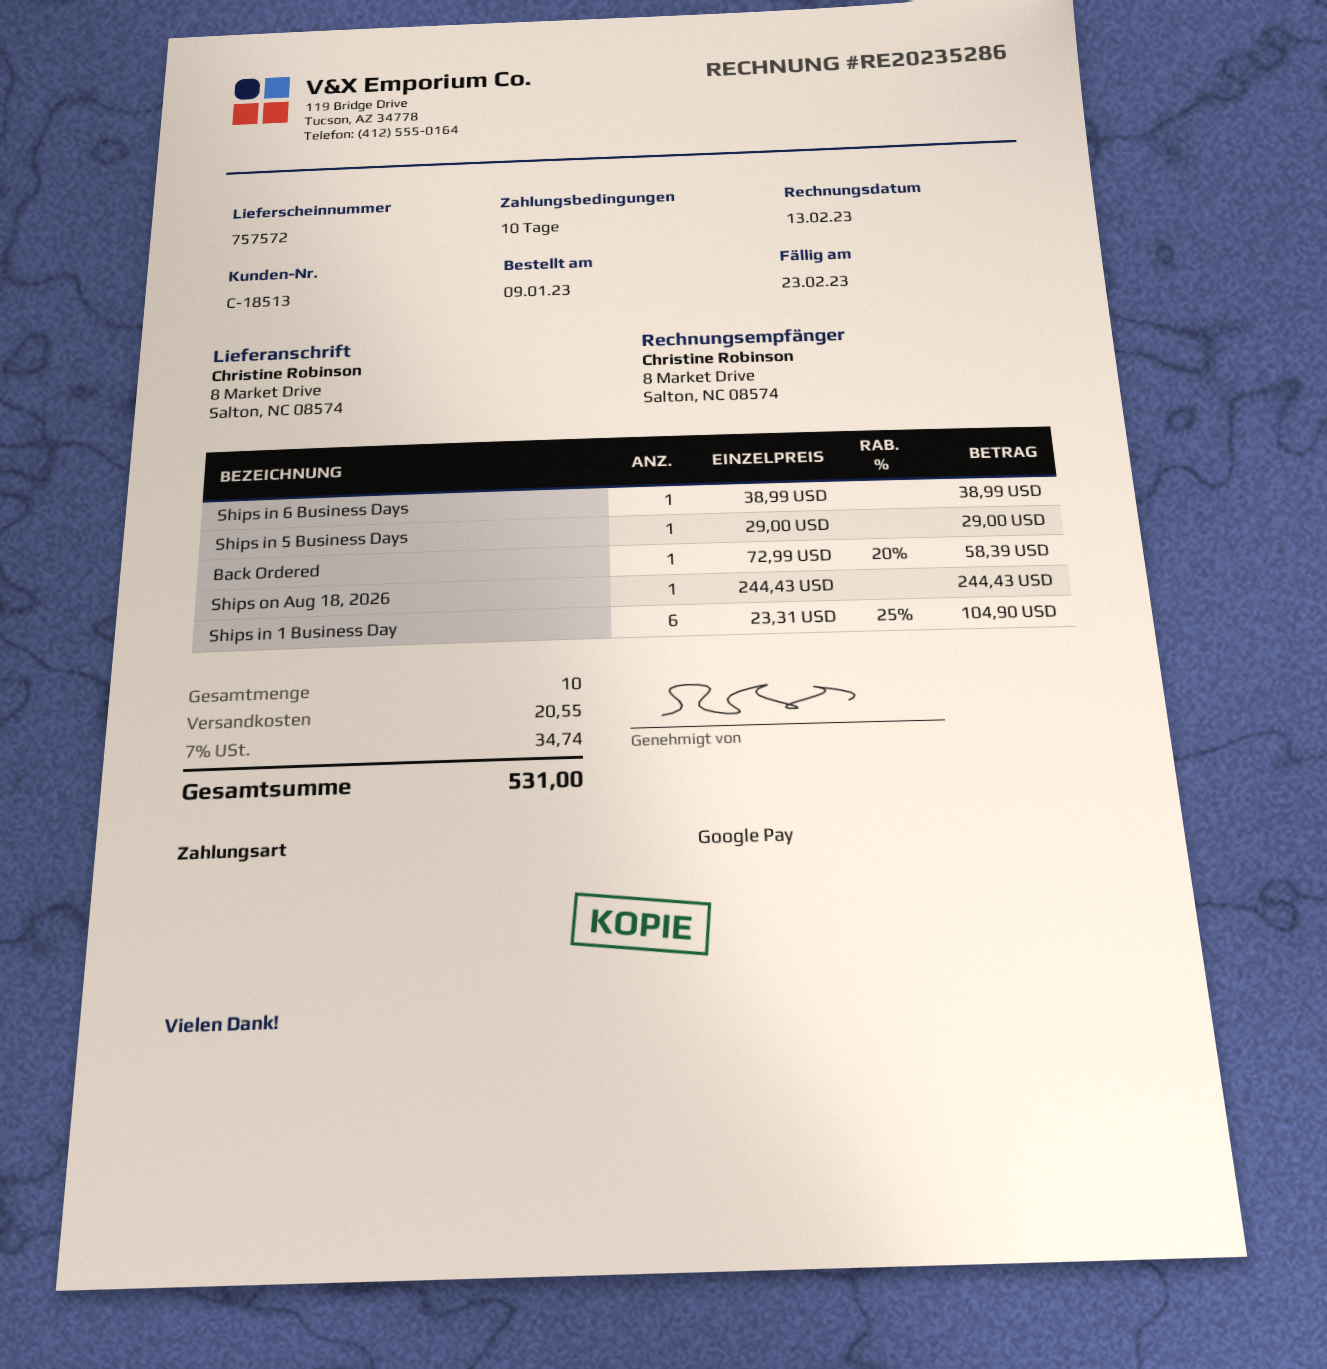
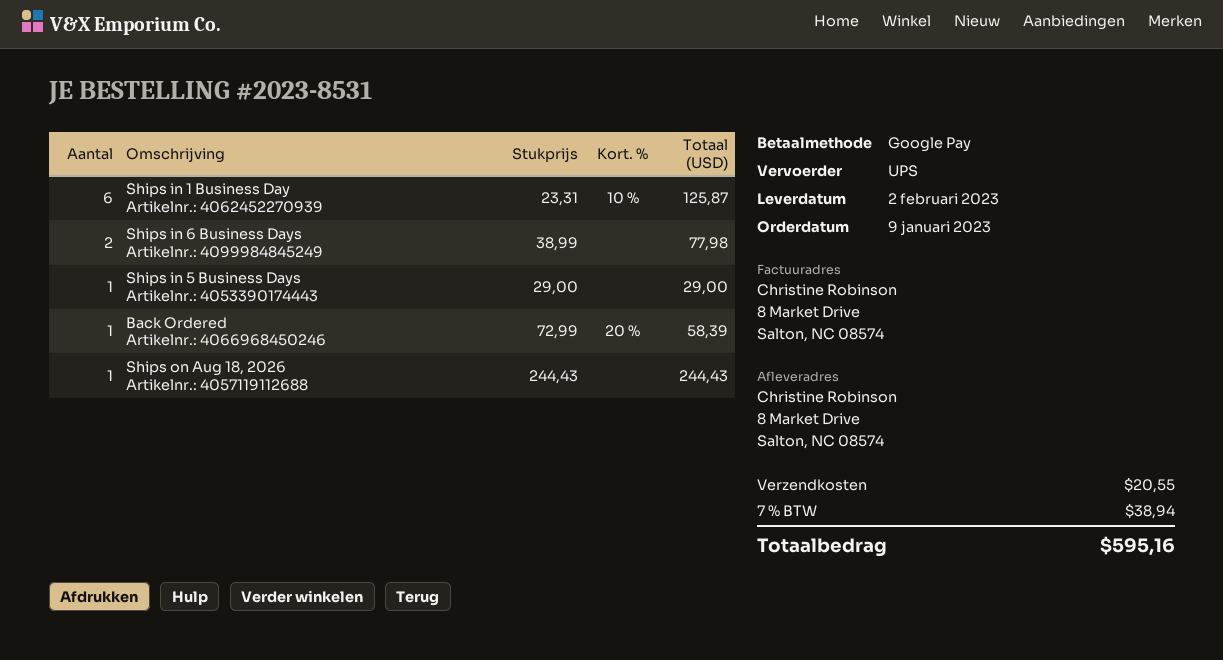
Ships in 6 Business Days: 1 x 38.99 = 38.99 -> 2 x 38.99 = 77.98
Ships in 1 Business Day: 6 x 23.31 - 25% = 104.90 -> 6 x 23.31 - 10% = 125.87
tax: 7% = 34.74 -> 7% = 38.94
total: 531.00 -> 595.16

